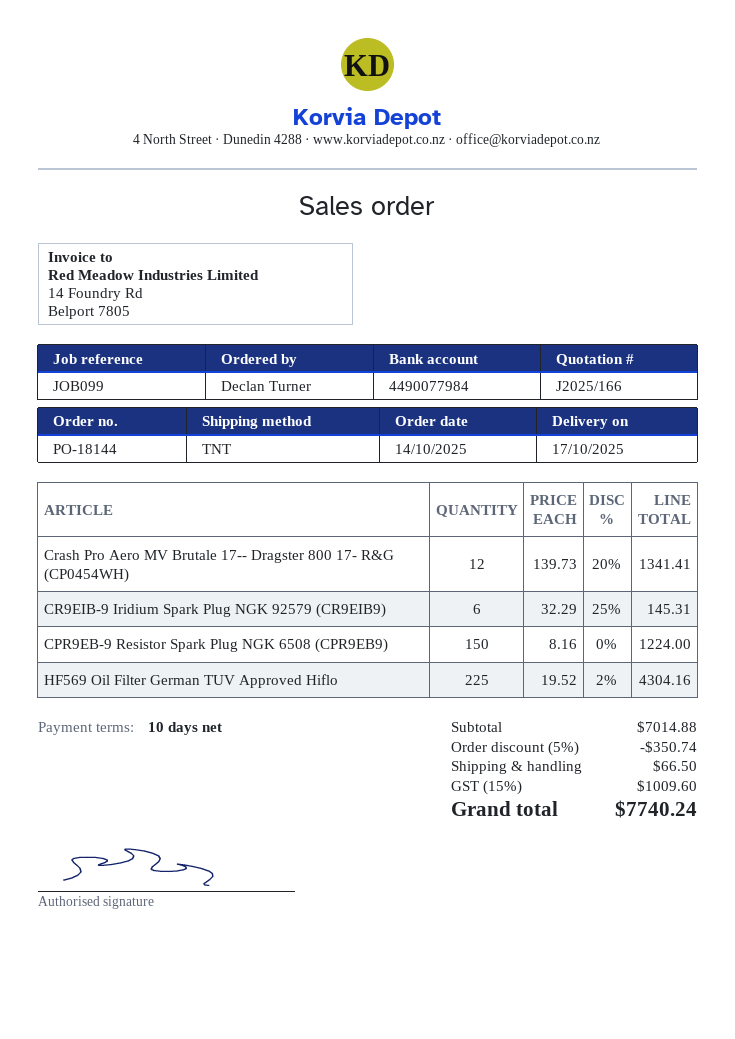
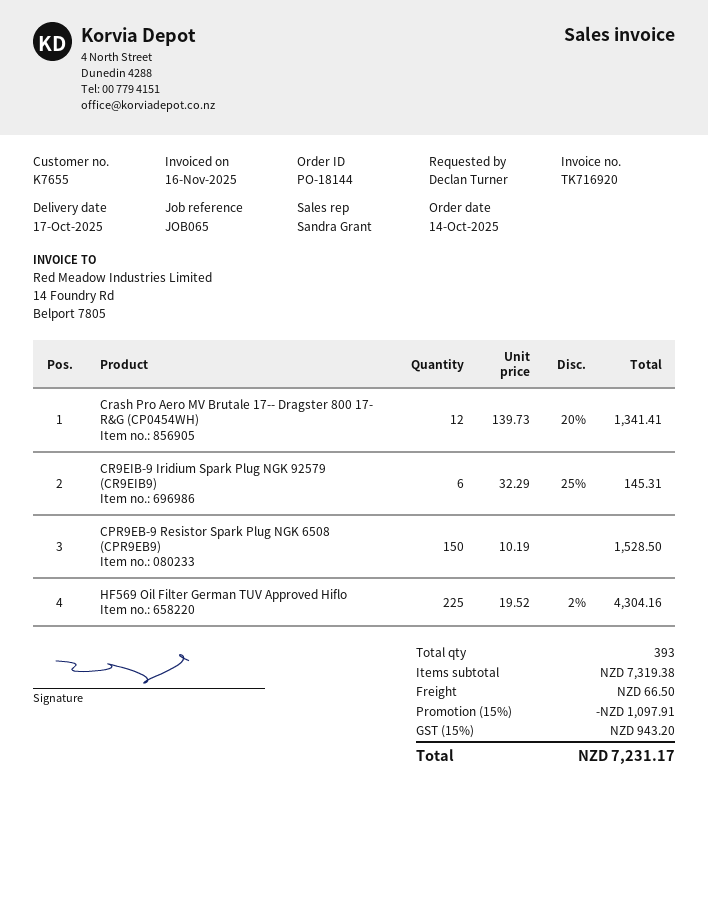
reference: JOB099 -> JOB065
CPR9EB-9 Resistor Spark Plug NGK 6508 (CPR9EB9): 150 x 8.16 = 1224.00 -> 150 x 10.19 = 1528.50
subtotal: 7014.88 -> 7319.38
discount: 5% = 350.74 -> 15% = 1097.91
tax: 15% = 1009.60 -> 15% = 943.20
total: 7740.24 -> 7231.17

